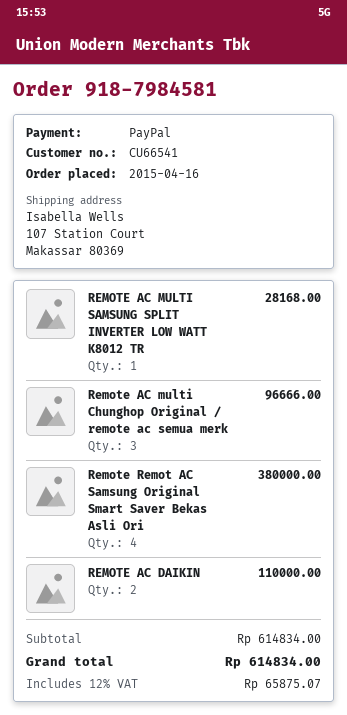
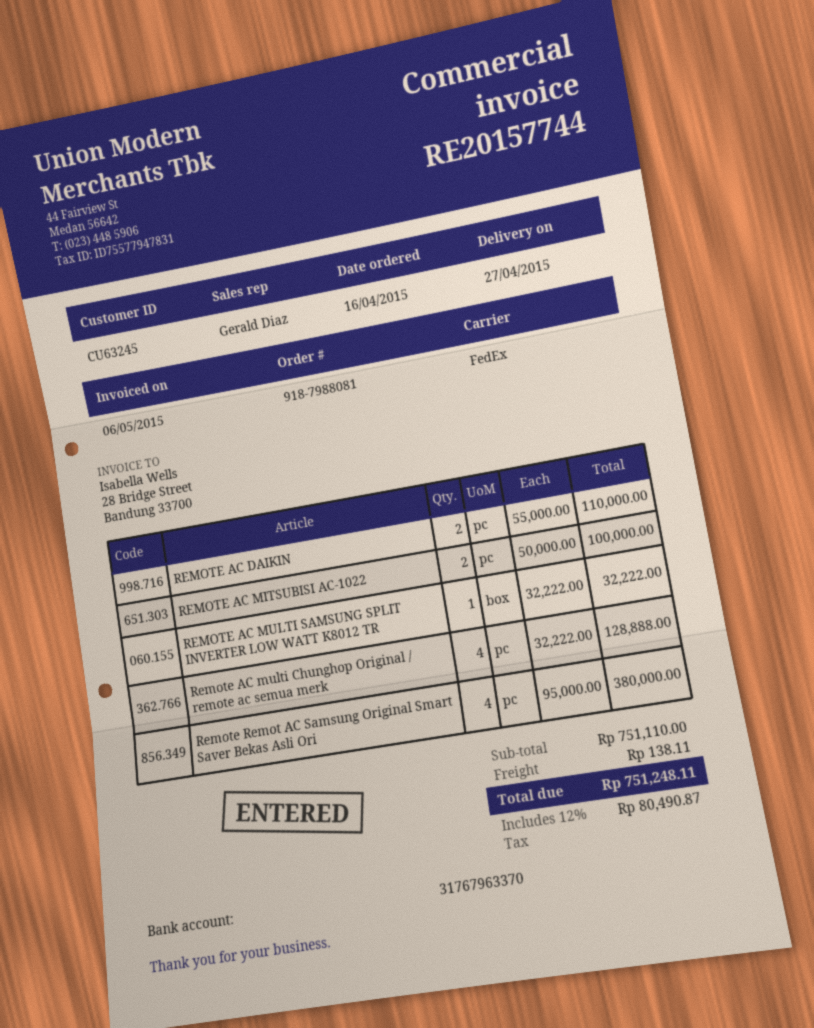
order number: 918-7984581 -> 918-7988081
customer number: CU66541 -> CU63245
REMOTE AC MULTI SAMSUNG SPLIT INVERTER LOW WATT K8012 TR: 1 for 28168.00 -> 1 for 32222.00
Remote AC multi Chunghop Original / remote ac semua merk: 3 for 96666.00 -> 4 for 128888.00
REMOTE AC MITSUBISI AC-1022: none -> 2 for 100000.00
subtotal: 614834.00 -> 751110.00
shipping: none -> 138.11
tax: 12% = 65875.07 -> 12% = 80490.87
total: 614834.00 -> 751248.11

